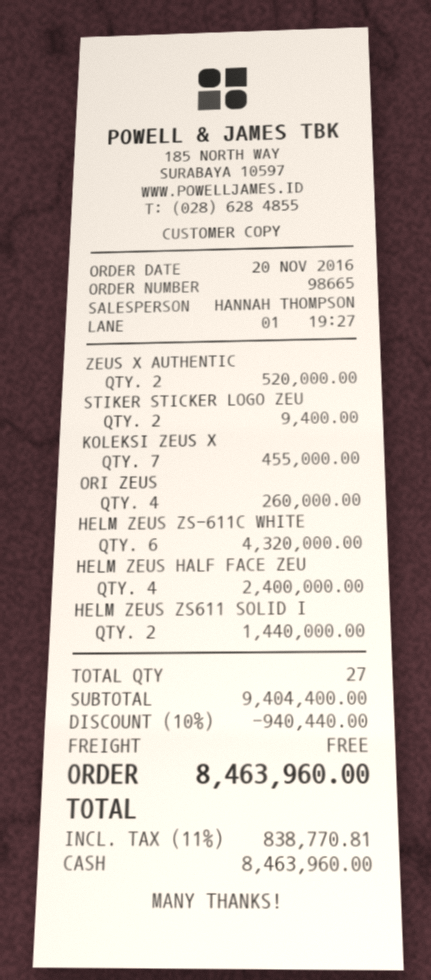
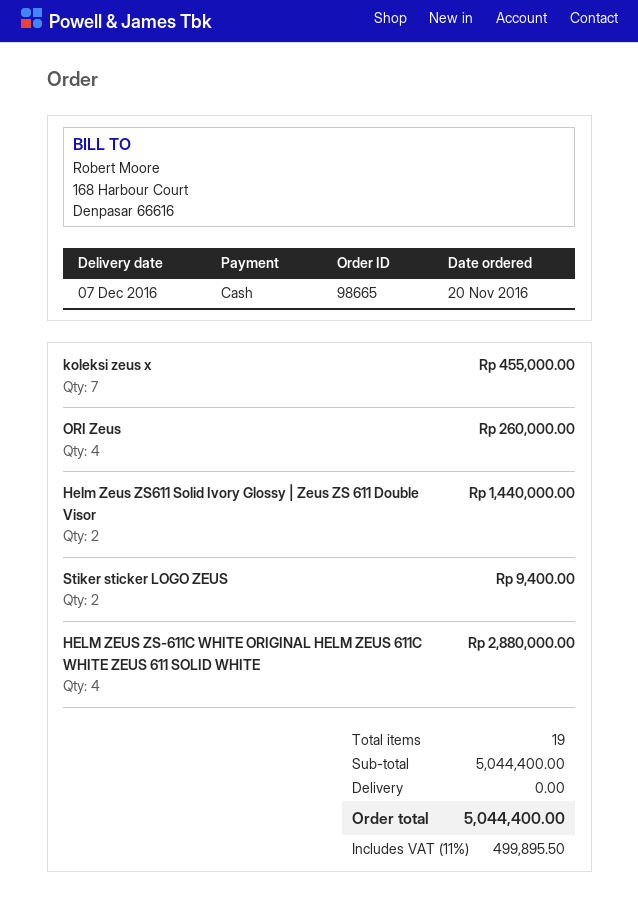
ZEUS X AUTHENTIC: 2 for 520000.00 -> none
HELM ZEUS ZS-611C WHITE: 6 for 4320000.00 -> 4 for 2880000.00
HELM ZEUS HALF FACE ZEU: 4 for 2400000.00 -> none
total quantity: 27 -> 19
subtotal: 9404400.00 -> 5044400.00
discount: 10% = 940440.00 -> none
tax: 11% = 838770.81 -> 11% = 499895.50
total: 8463960.00 -> 5044400.00

